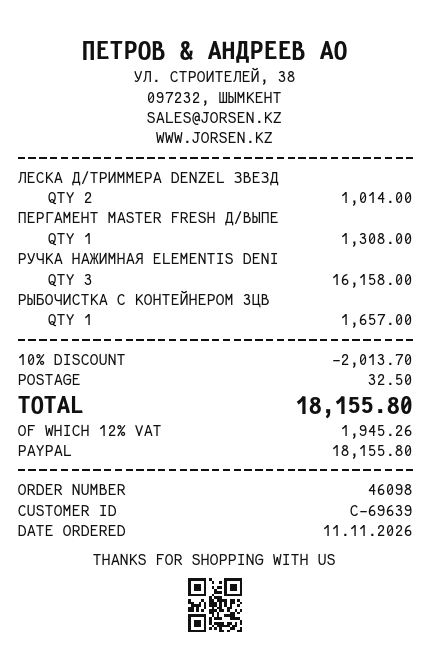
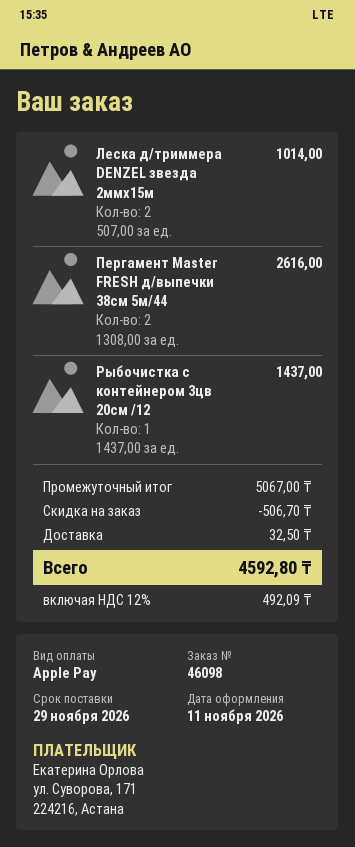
payment method: PayPal -> Apple Pay
ПЕРГАМЕНТ MASTER FRESH Д/ВЫПЕ: 1 for 1308.00 -> 2 for 2616.00
РУЧКА НАЖИМНАЯ ELEMENTIS DENI: 3 for 16158.00 -> none
РЫБОЧИСТКА С КОНТЕЙНЕРОМ 3ЦВ: 1 for 1657.00 -> 1 for 1437.00
discount: 2013.70 -> 506.70
tax: 12% = 1945.26 -> 12% = 492.09
total: 18155.80 -> 4592.80

